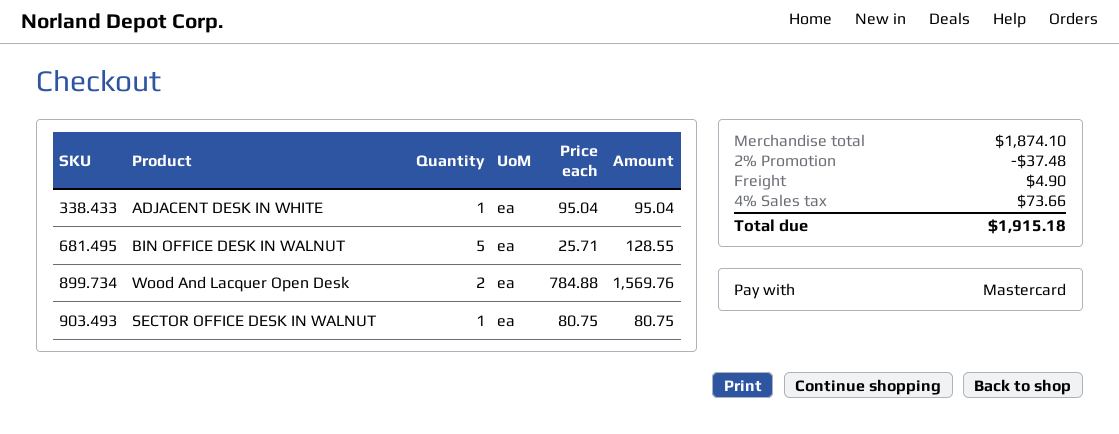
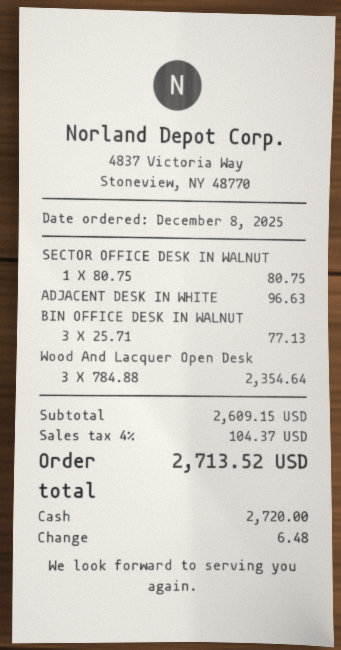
payment method: Mastercard -> cash
ADJACENT DESK IN WHITE: 1 x 95.04 = 95.04 -> 1 x 96.63 = 96.63
BIN OFFICE DESK IN WALNUT: 5 x 25.71 = 128.55 -> 3 x 25.71 = 77.13
Wood And Lacquer Open Desk: 2 x 784.88 = 1569.76 -> 3 x 784.88 = 2354.64
subtotal: 1874.10 -> 2609.15
discount: 2% = 37.48 -> none
shipping: 4.90 -> none
tax: 4% = 73.66 -> 4% = 104.37
total: 1915.18 -> 2713.52

